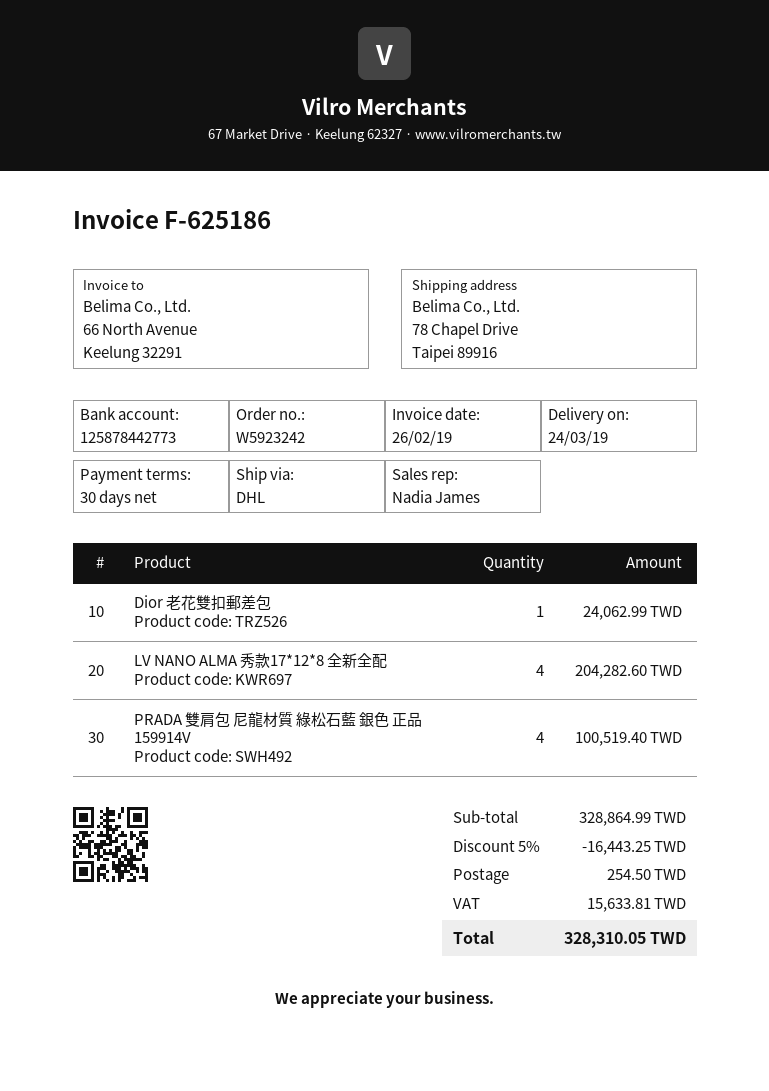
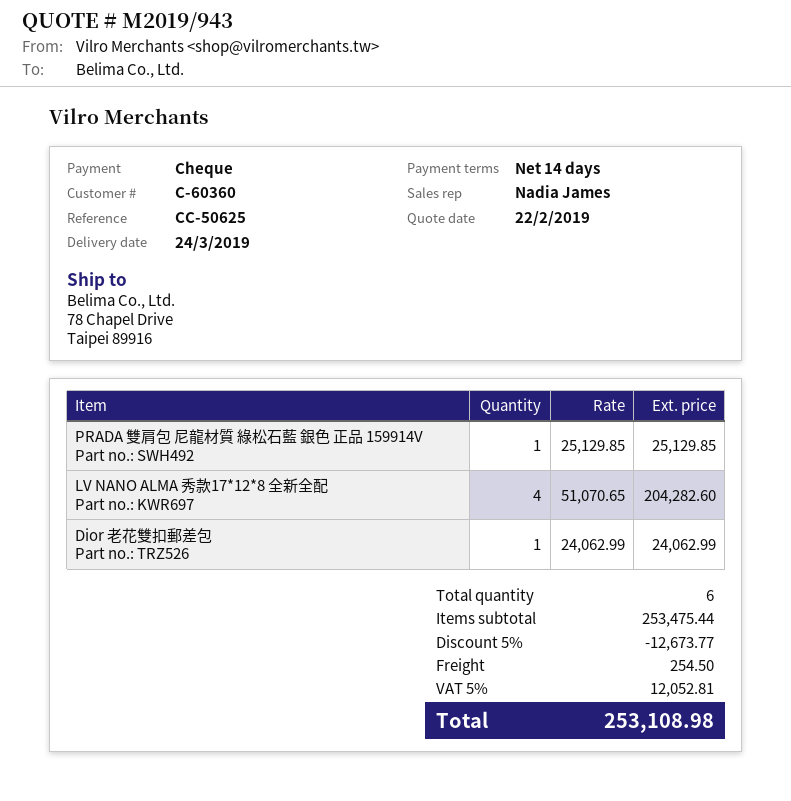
payment terms: 30 days -> 14 days
PRADA 雙肩包 尼龍材質 綠松石藍 銀色 正品 159914V: 4 for 100519.40 -> 1 for 25129.85
subtotal: 328864.99 -> 253475.44
discount: 5% = 16443.25 -> 5% = 12673.77
tax: 15633.81 -> 12052.81
total: 328310.05 -> 253108.98

